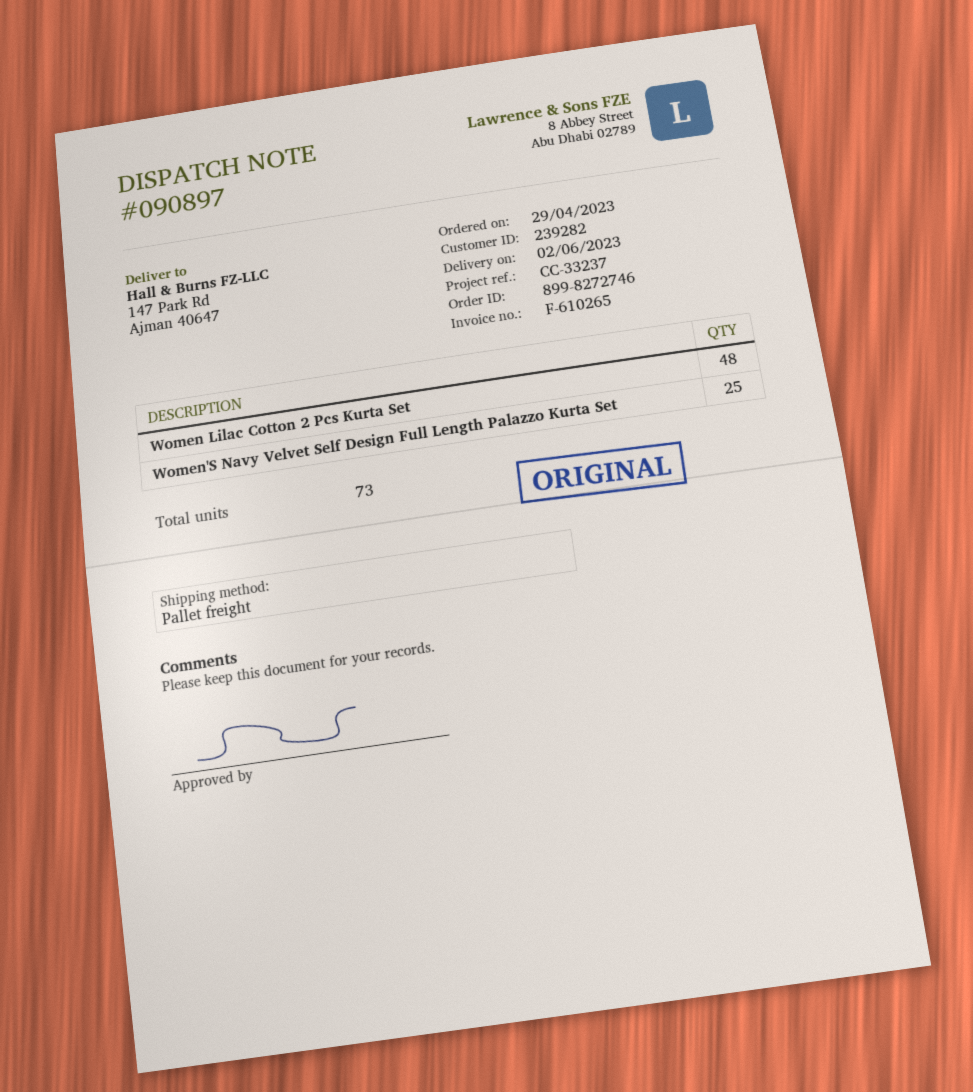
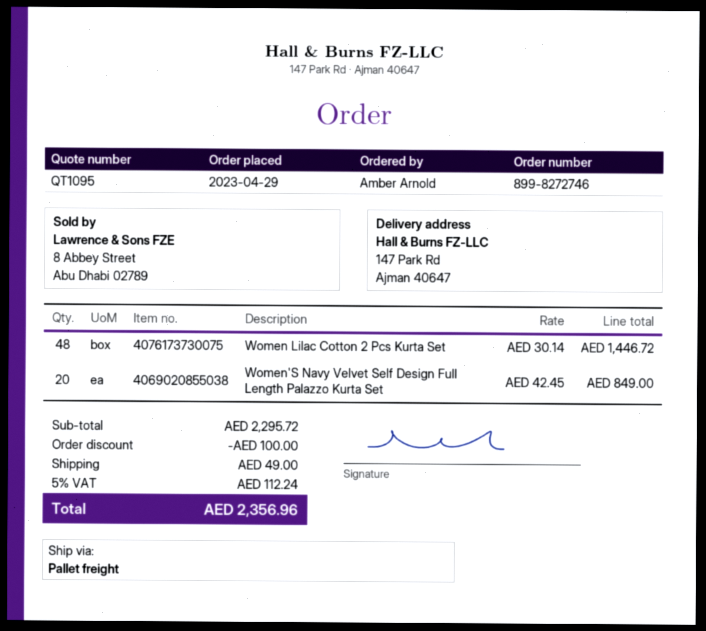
Women'S Navy Velvet Self Design Full Length Palazzo Kurta Set: 25 -> 20

